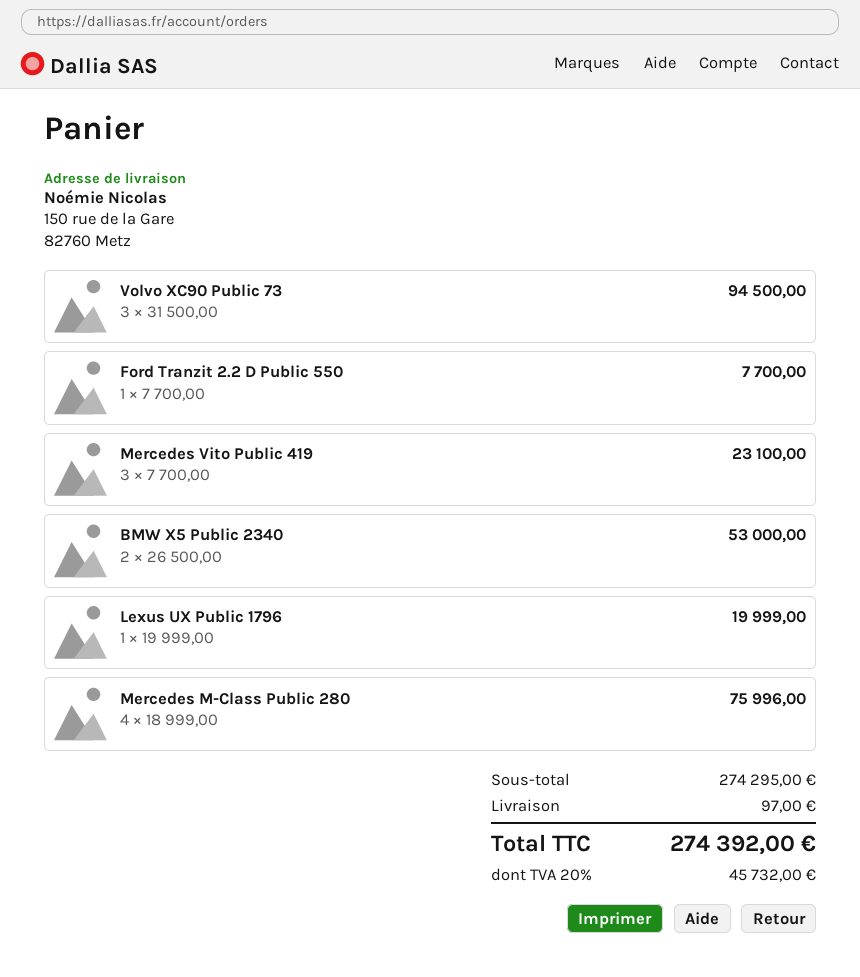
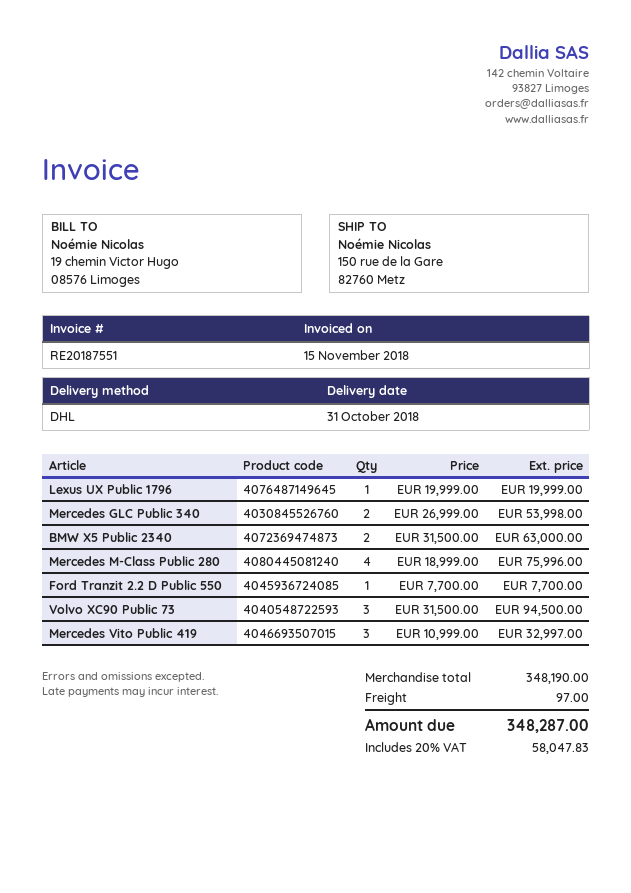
Mercedes Vito Public 419: 3 x 7700.00 = 23100.00 -> 3 x 10999.00 = 32997.00
BMW X5 Public 2340: 2 x 26500.00 = 53000.00 -> 2 x 31500.00 = 63000.00
Mercedes GLC Public 340: none -> 2 x 26999.00 = 53998.00
subtotal: 274295.00 -> 348190.00
tax: 20% = 45732.00 -> 20% = 58047.83
total: 274392.00 -> 348287.00

